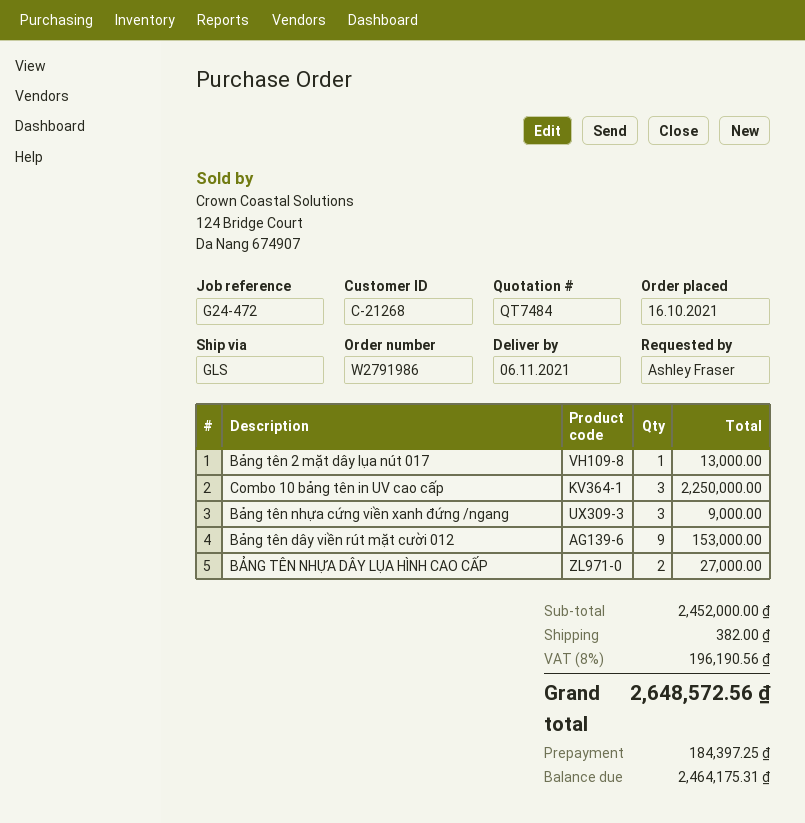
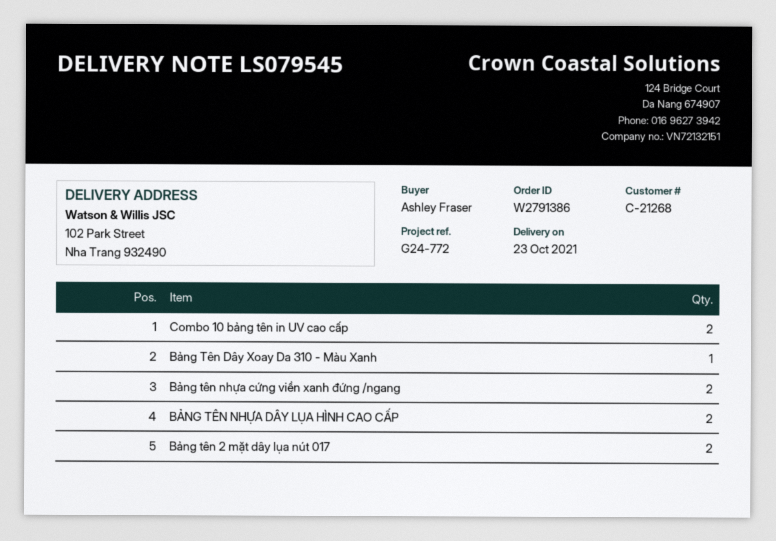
order number: W2791986 -> W2791386
delivery date: 2021-11-06 -> 2021-10-23
reference: G24-472 -> G24-772
Bảng tên 2 mặt dây lụa nút 017: 1 -> 2
Combo 10 bảng tên in UV cao cấp: 3 -> 2
Bảng tên nhựa cứng viền xanh đứng /ngang: 3 -> 2
Bảng tên dây viền rút mặt cười 012: 9 -> none
Bảng Tên Dây Xoay Da 310 - Màu Xanh: none -> 1

